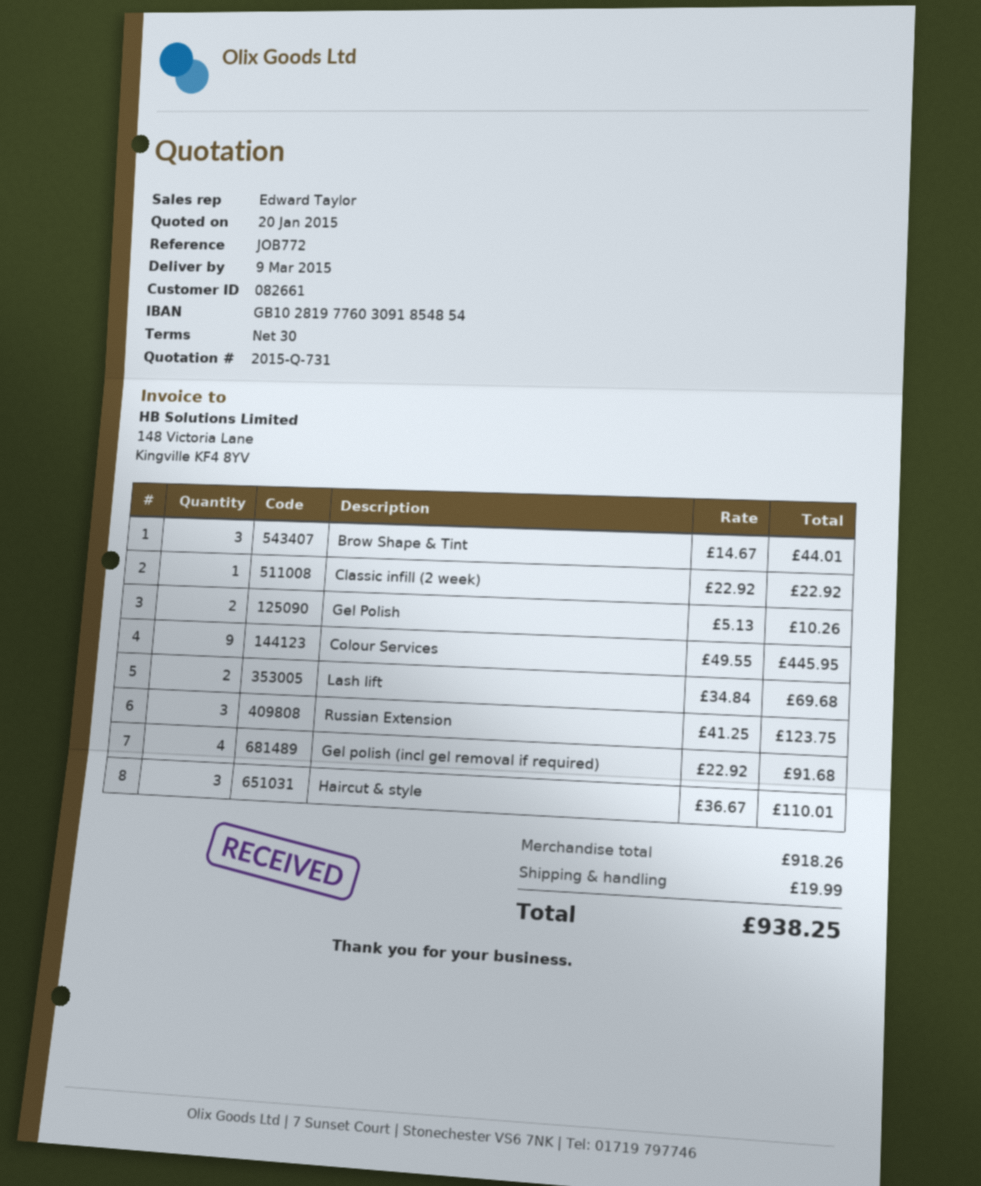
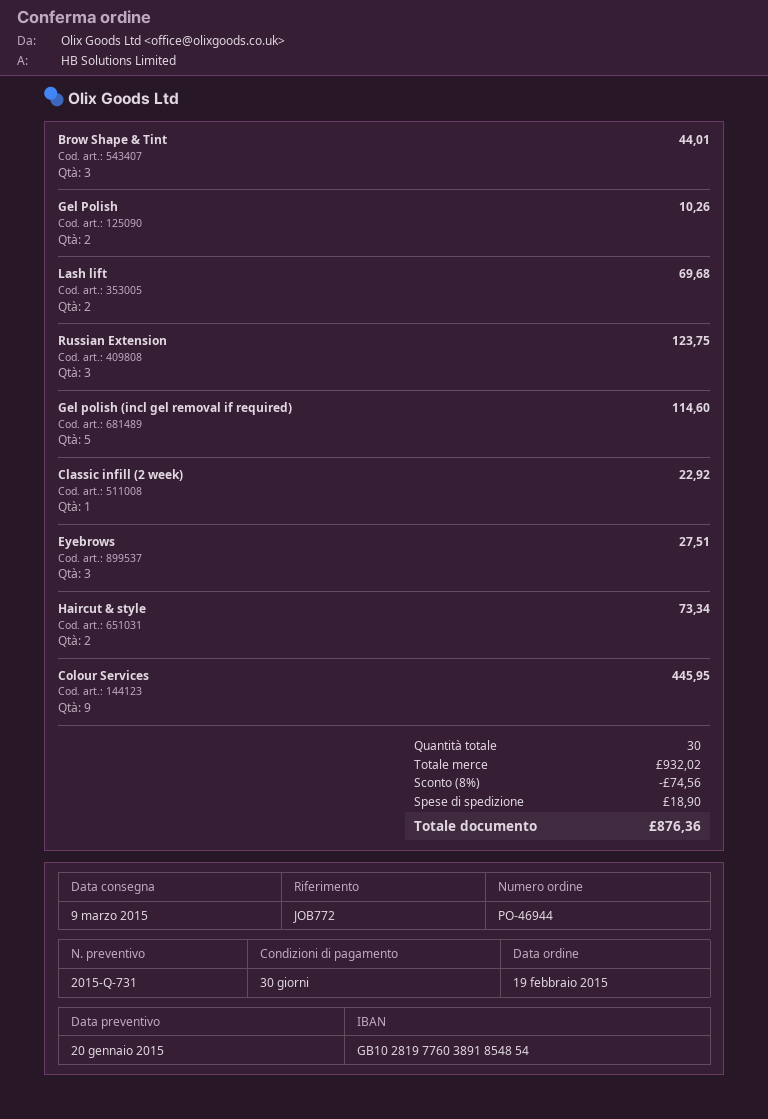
bank account: GB10281977603091854854 -> GB10281977603891854854
Gel polish (incl gel removal if required): 4 for 91.68 -> 5 for 114.60
Haircut & style: 3 for 110.01 -> 2 for 73.34
Eyebrows: none -> 3 for 27.51
subtotal: 918.26 -> 932.02
discount: none -> 8% = 74.56
shipping: 19.99 -> 18.90
total: 938.25 -> 876.36

